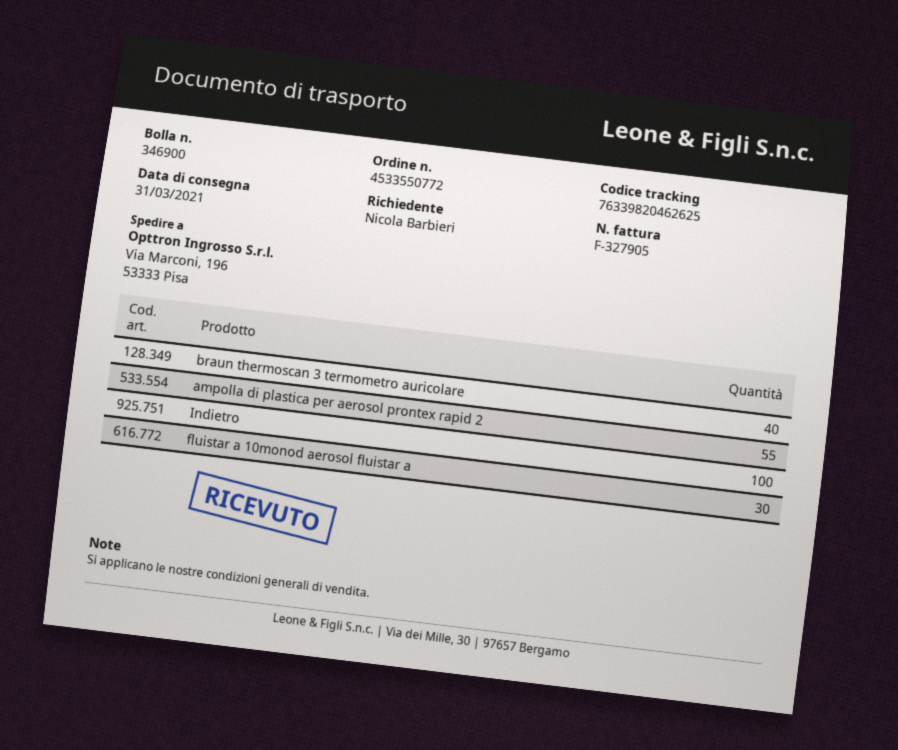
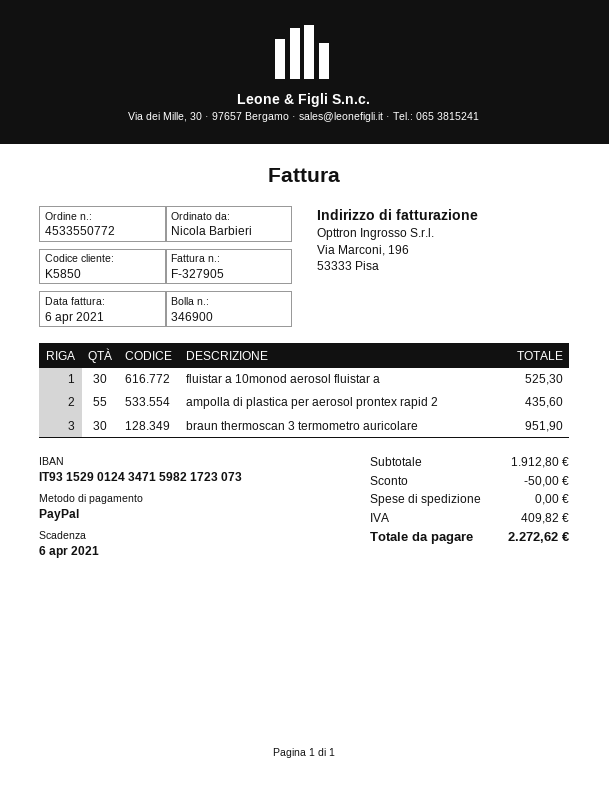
braun thermoscan 3 termometro auricolare: 40 -> 30
Indietro: 100 -> none

